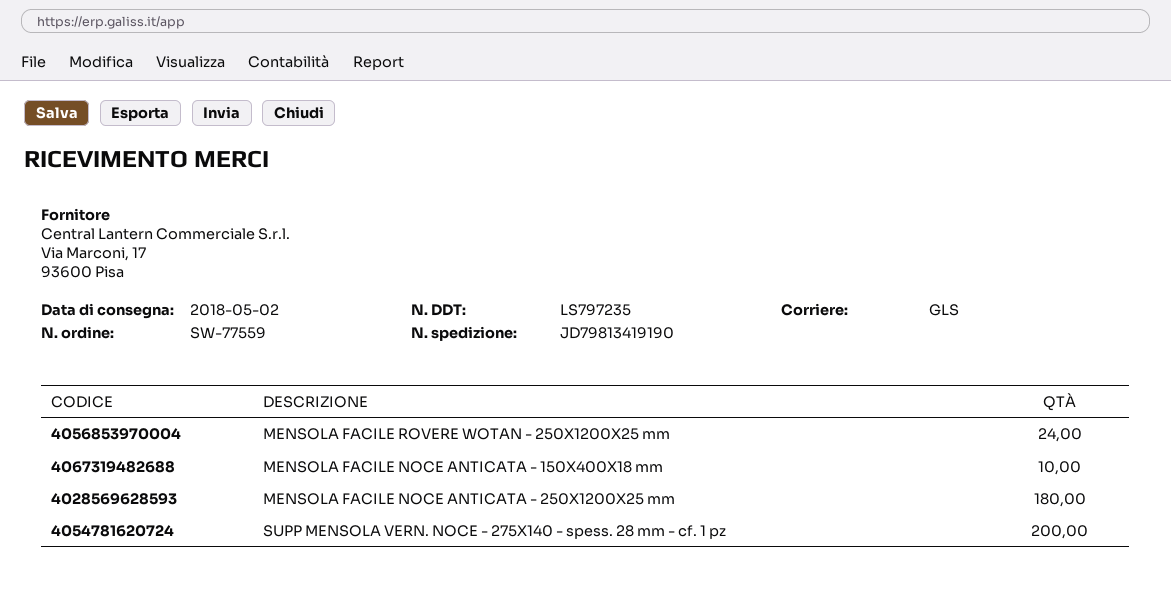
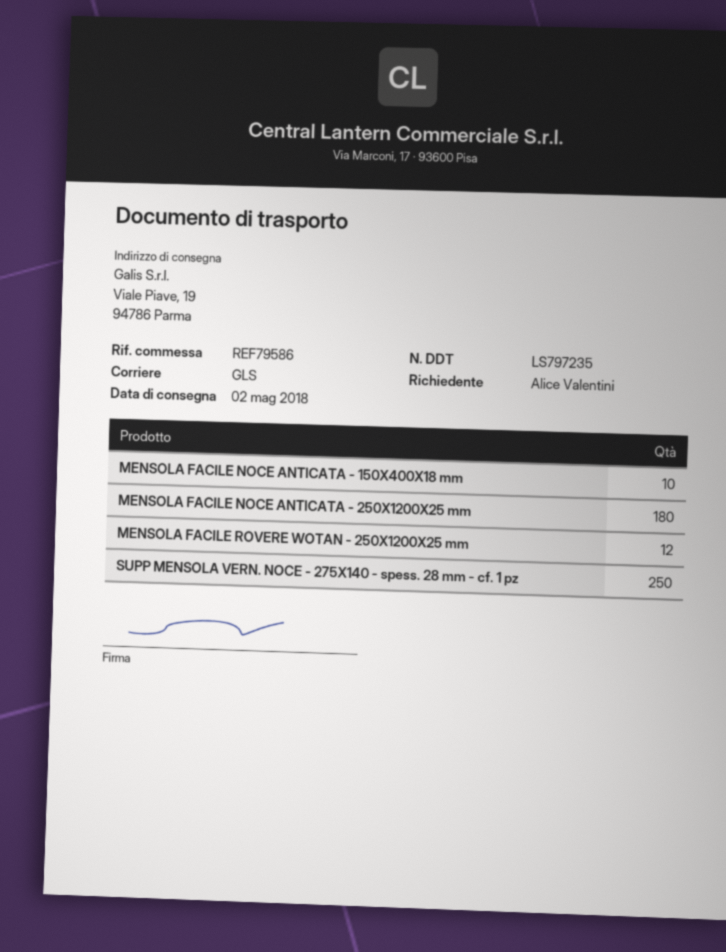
MENSOLA FACILE ROVERE WOTAN - 250X1200X25 mm: 24 -> 12
SUPP MENSOLA VERN. NOCE - 275X140 - spess. 28 mm - cf. 1 pz: 200 -> 250

